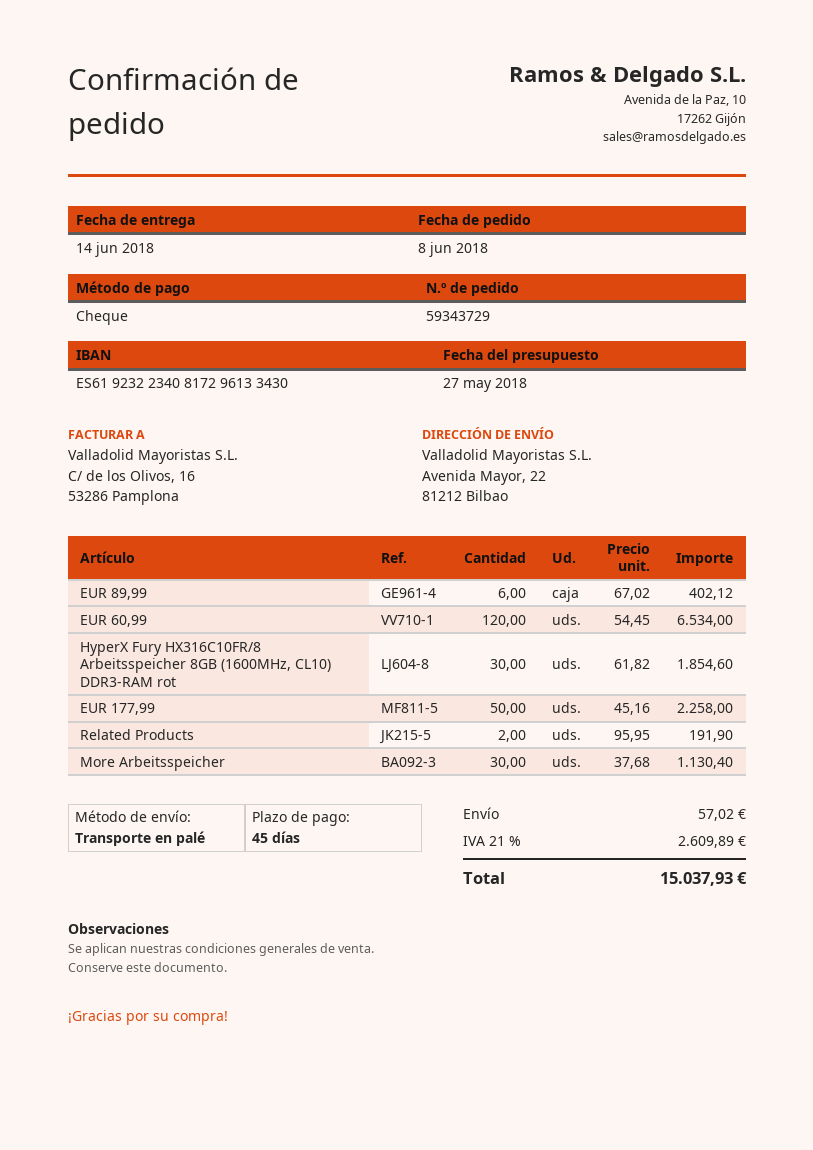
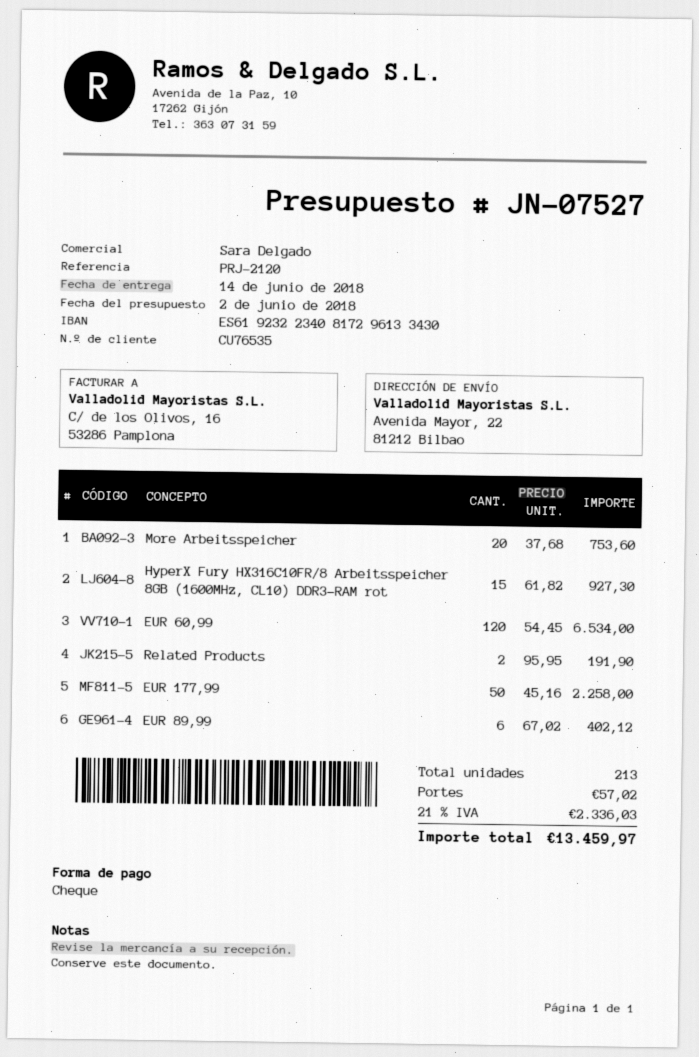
quote date: 2018-05-27 -> 2018-06-02
HyperX Fury HX316C10FR/8 Arbeitsspeicher 8GB (1600MHz, CL10) DDR3-RAM rot: 30 x 61.82 = 1854.60 -> 15 x 61.82 = 927.30
More Arbeitsspeicher: 30 x 37.68 = 1130.40 -> 20 x 37.68 = 753.60
tax: 21% = 2609.89 -> 21% = 2336.03
total: 15037.93 -> 13459.97

